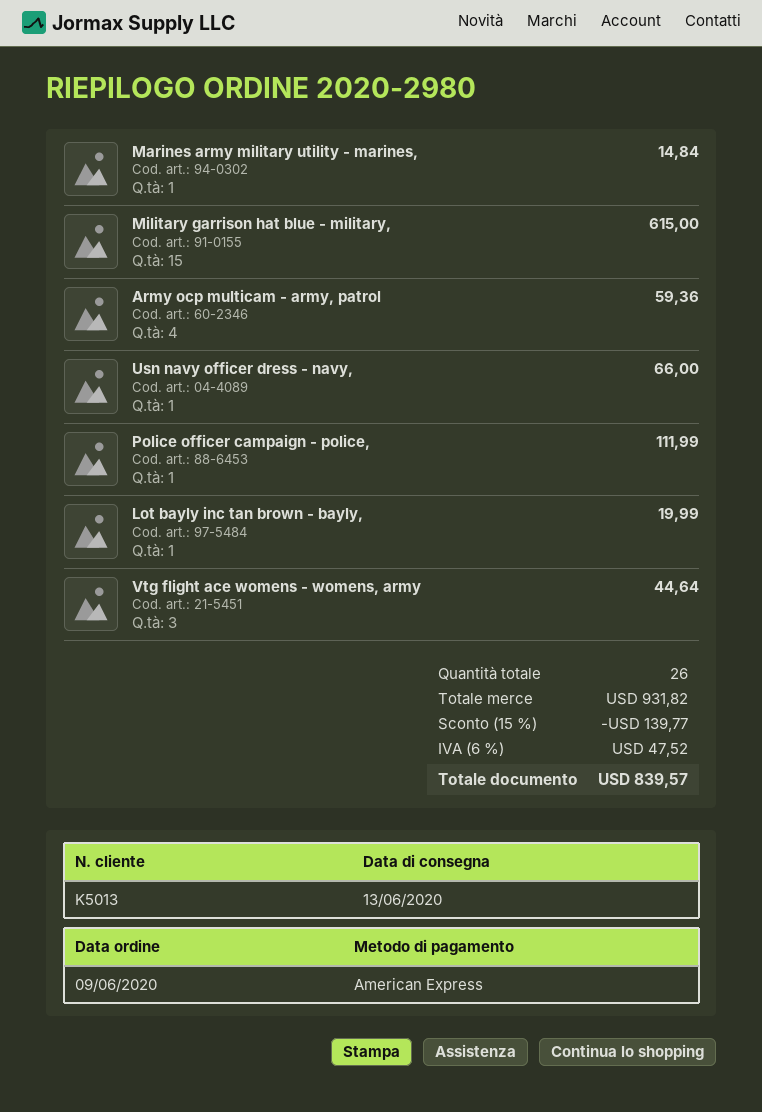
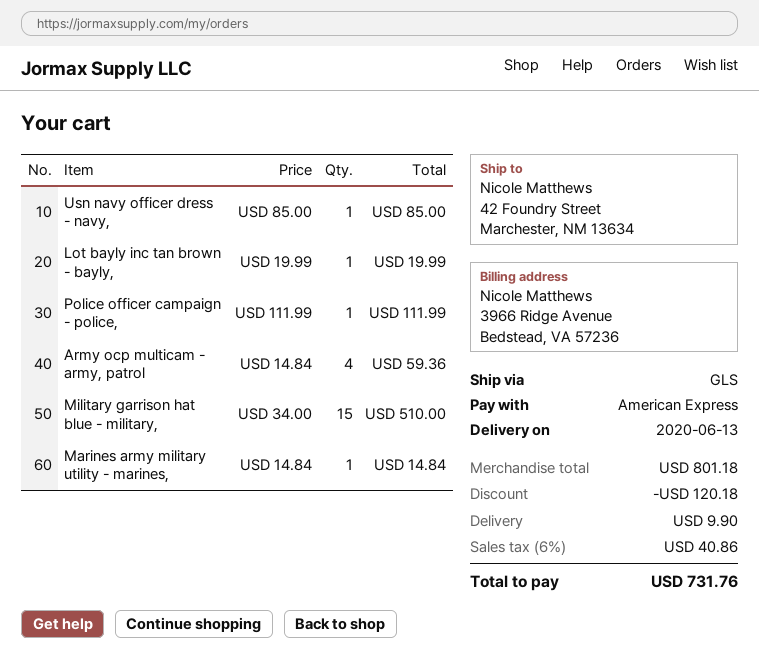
Military garrison hat blue - military,: 15 for 615.00 -> 15 for 510.00
Usn navy officer dress - navy,: 1 for 66.00 -> 1 for 85.00
Vtg flight ace womens - womens, army: 3 for 44.64 -> none
subtotal: 931.82 -> 801.18
discount: 139.77 -> 120.18
shipping: none -> 9.90
tax: 6% = 47.52 -> 6% = 40.86
total: 839.57 -> 731.76

